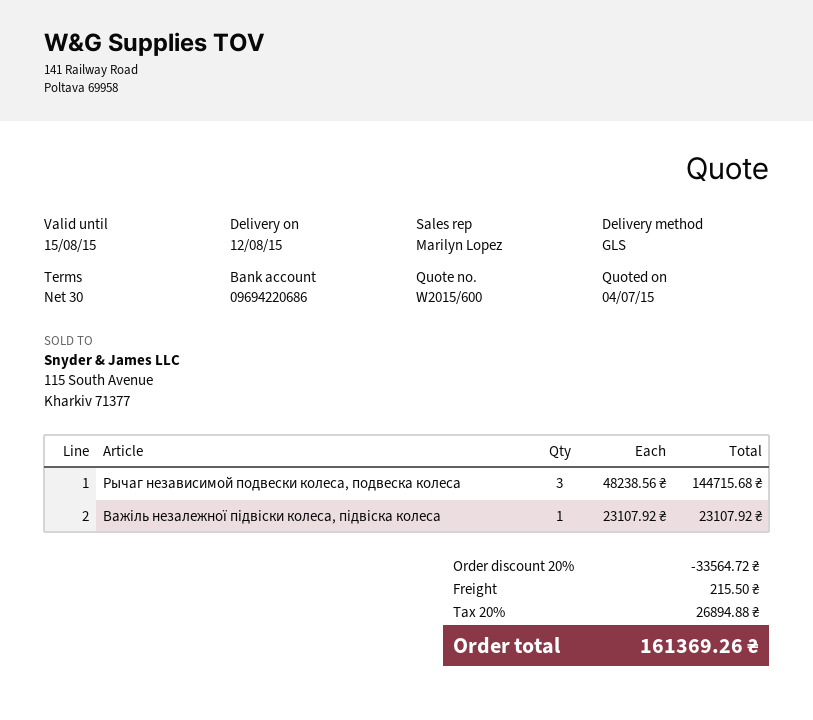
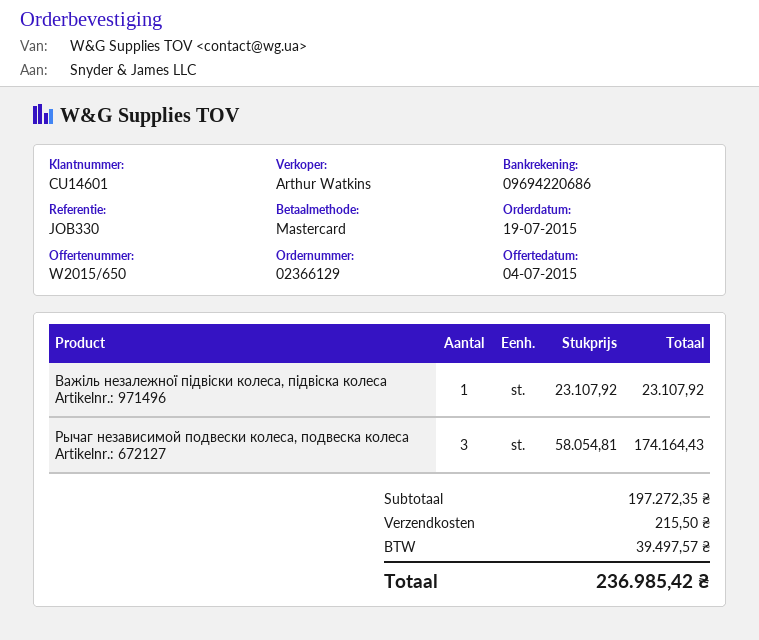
quote number: W2015/600 -> W2015/650
sales rep: Marilyn Lopez -> Arthur Watkins
Рычаг независимой подвески колеса, подвеска колеса: 3 x 48238.56 = 144715.68 -> 3 x 58054.81 = 174164.43
discount: 20% = 33564.72 -> none
tax: 26894.88 -> 39497.57
total: 161369.26 -> 236985.42

